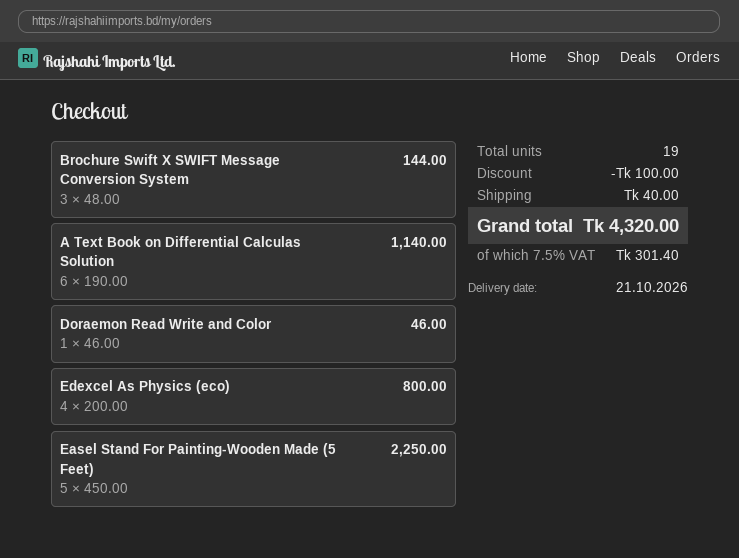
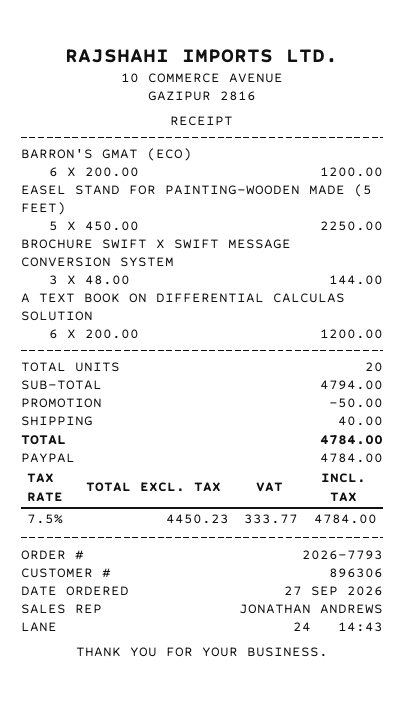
A Text Book on Differential Calculas Solution: 6 x 190.00 = 1140.00 -> 6 x 200.00 = 1200.00
Doraemon Read Write and Color: 1 x 46.00 = 46.00 -> none
Edexcel As Physics (eco): 4 x 200.00 = 800.00 -> none
BARRON'S GMAT (ECO): none -> 6 x 200.00 = 1200.00
total quantity: 19 -> 20
discount: 100.00 -> 50.00
tax: 7.5% = 301.40 -> 7.5% = 333.77
total: 4320.00 -> 4784.00

